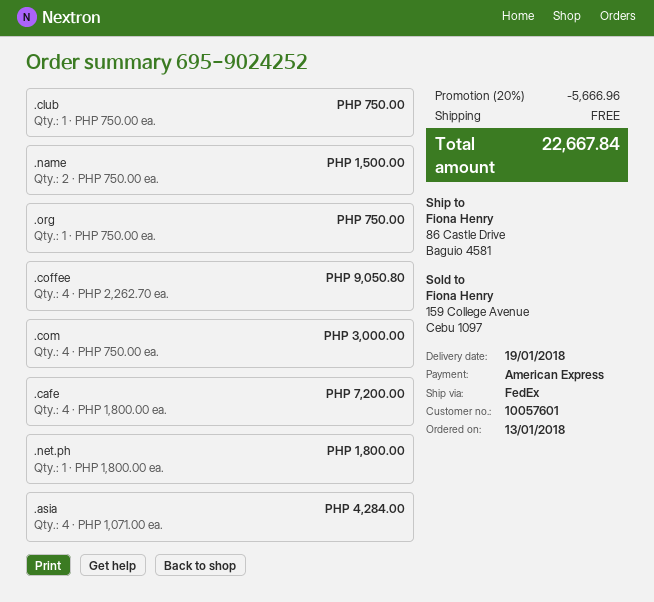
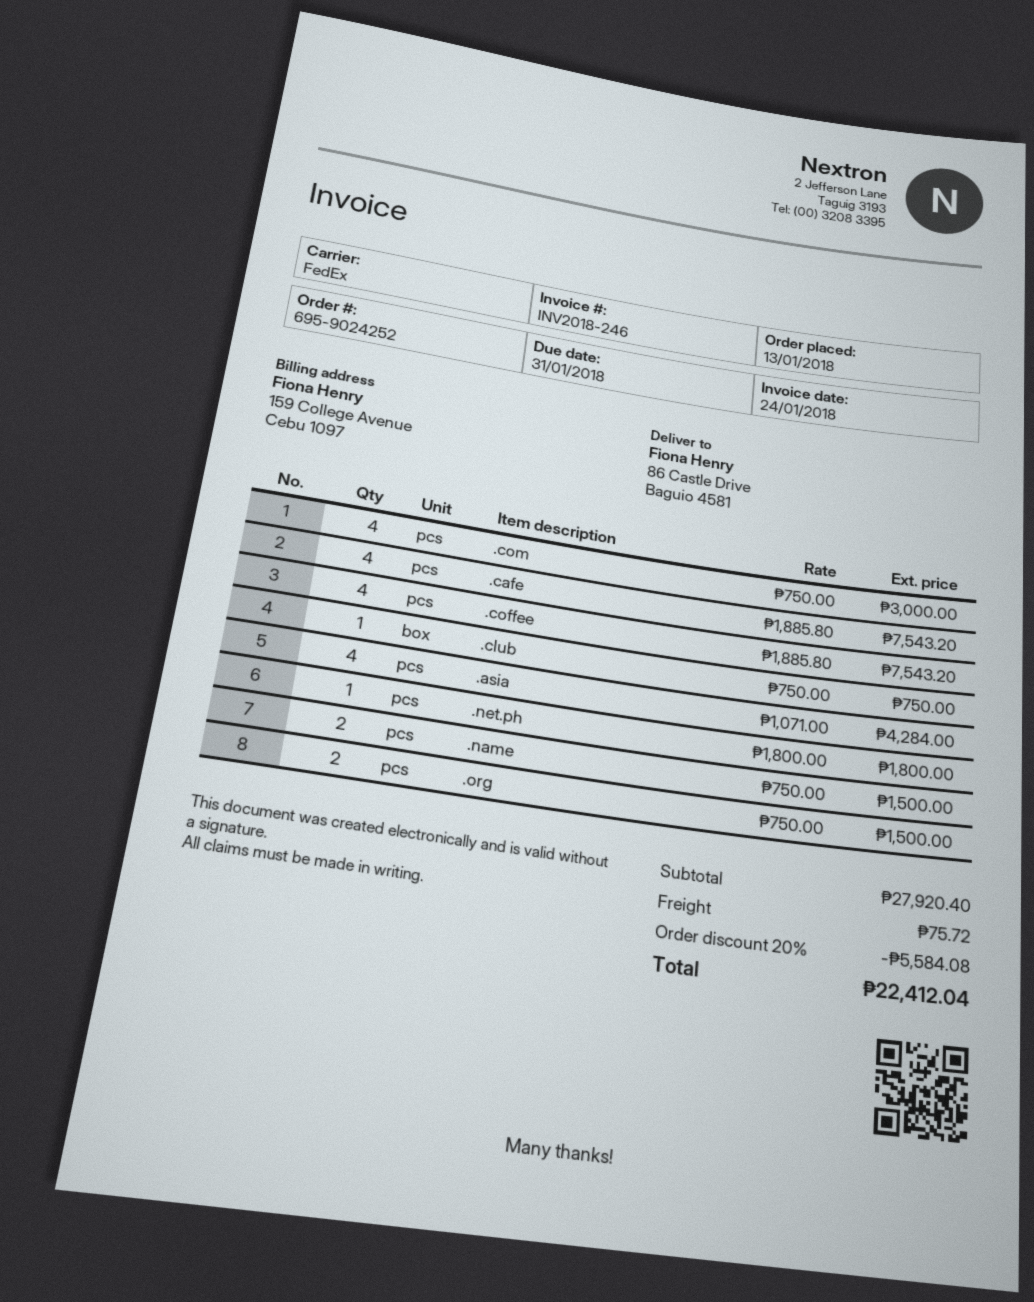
.org: 1 x 750.00 = 750.00 -> 2 x 750.00 = 1500.00
.coffee: 4 x 2262.70 = 9050.80 -> 4 x 1885.80 = 7543.20
.cafe: 4 x 1800.00 = 7200.00 -> 4 x 1885.80 = 7543.20
discount: 20% = 5666.96 -> 20% = 5584.08
shipping: 0.00 -> 75.72
total: 22667.84 -> 22412.04

